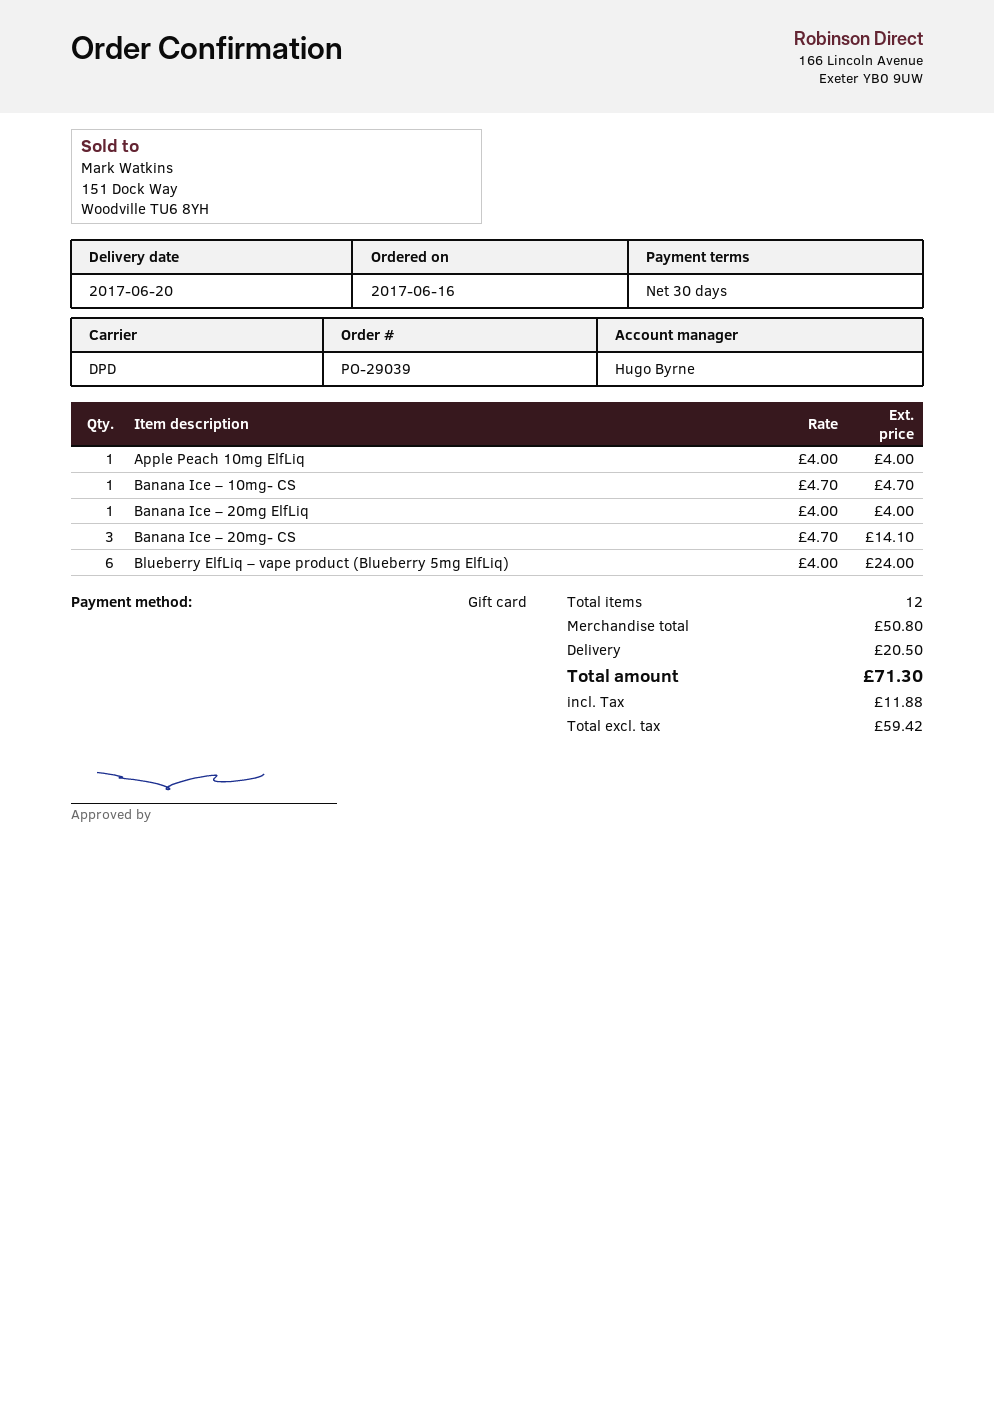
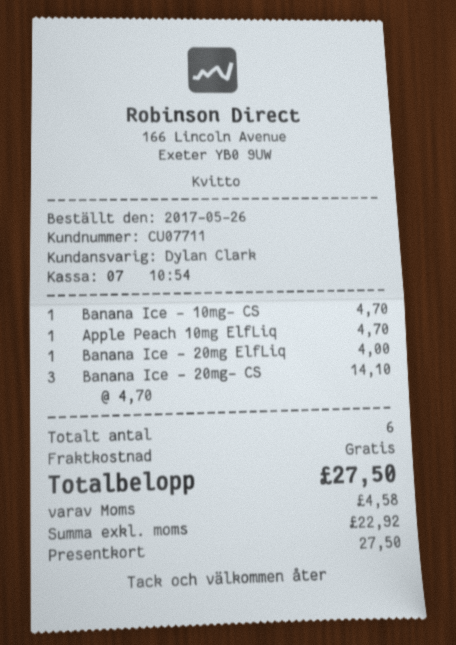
order date: 2017-06-16 -> 2017-05-26
sales rep: Hugo Byrne -> Dylan Clark
Apple Peach 10mg ElfLiq: 1 x 4.00 = 4.00 -> 1 x 4.70 = 4.70
Blueberry ElfLiq – vape product (Blueberry 5mg ElfLiq): 6 x 4.00 = 24.00 -> none
total quantity: 12 -> 6
shipping: 20.50 -> 0.00
net: 59.42 -> 22.92
tax: 11.88 -> 4.58
total: 71.30 -> 27.50

